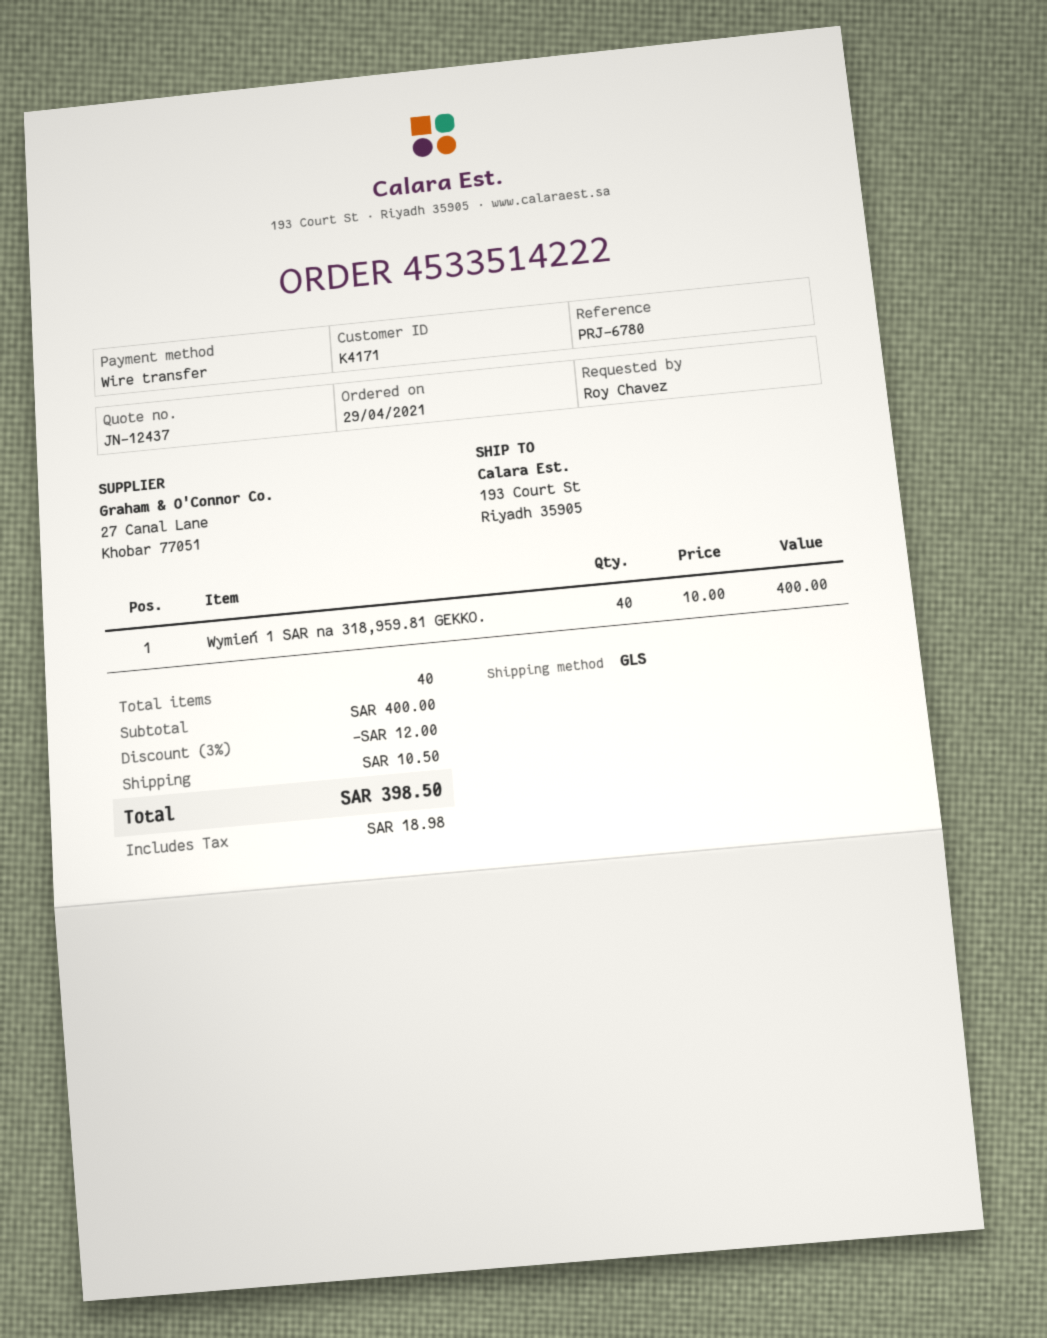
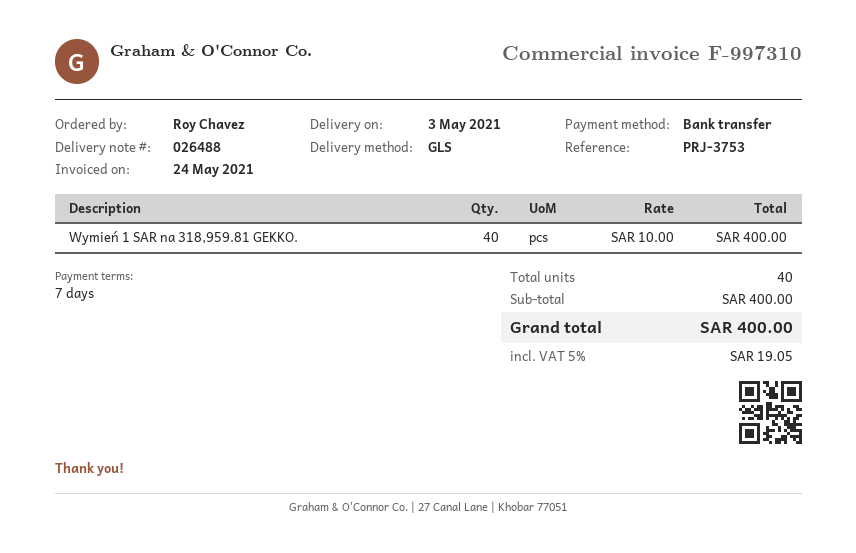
reference: PRJ-6780 -> PRJ-3753
discount: 3% = 12.00 -> none
shipping: 10.50 -> none
tax: 18.98 -> 19.05
total: 398.50 -> 400.00

